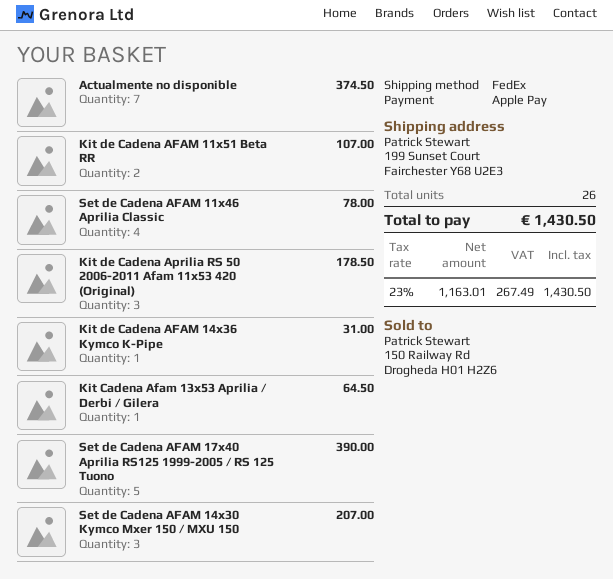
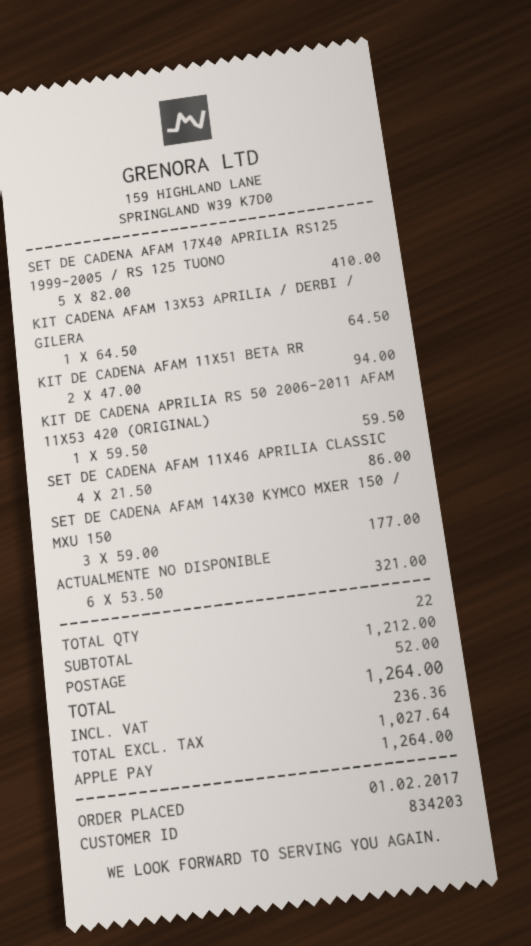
Actualmente no disponible: 7 for 374.50 -> 6 for 321.00
Kit de Cadena AFAM 11x51 Beta RR: 2 for 107.00 -> 2 for 94.00
Set de Cadena AFAM 11x46 Aprilia Classic: 4 for 78.00 -> 4 for 86.00
Kit de Cadena Aprilia RS 50 2006-2011 Afam 11x53 420 (Original): 3 for 178.50 -> 1 for 59.50
Kit de Cadena AFAM 14x36 Kymco K-Pipe: 1 for 31.00 -> none
Set de Cadena AFAM 17x40 Aprilia RS125 1999-2005 / RS 125 Tuono: 5 for 390.00 -> 5 for 410.00
Set de Cadena AFAM 14x30 Kymco Mxer 150 / MXU 150: 3 for 207.00 -> 3 for 177.00
total quantity: 26 -> 22
shipping: none -> 52.00
net: 1163.01 -> 1027.64
tax: 267.49 -> 236.36
total: 1430.50 -> 1264.00

